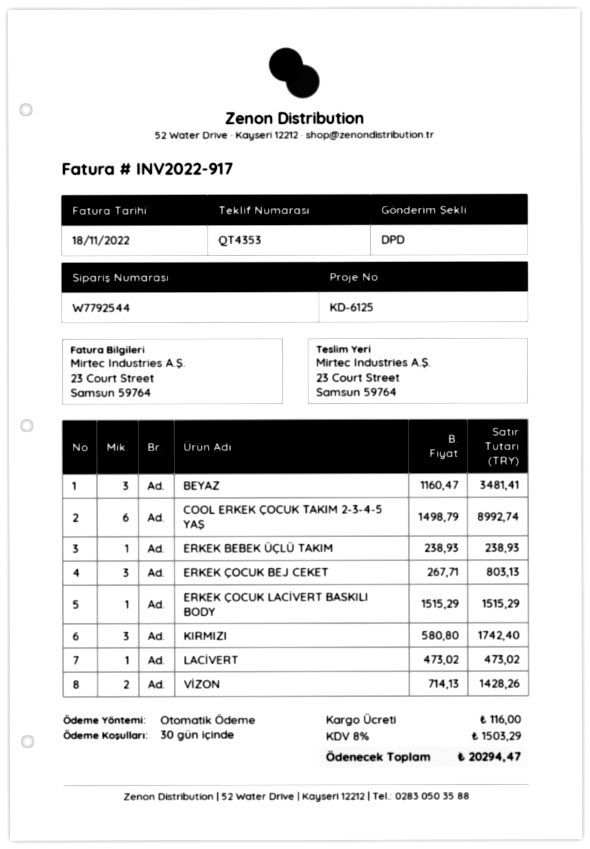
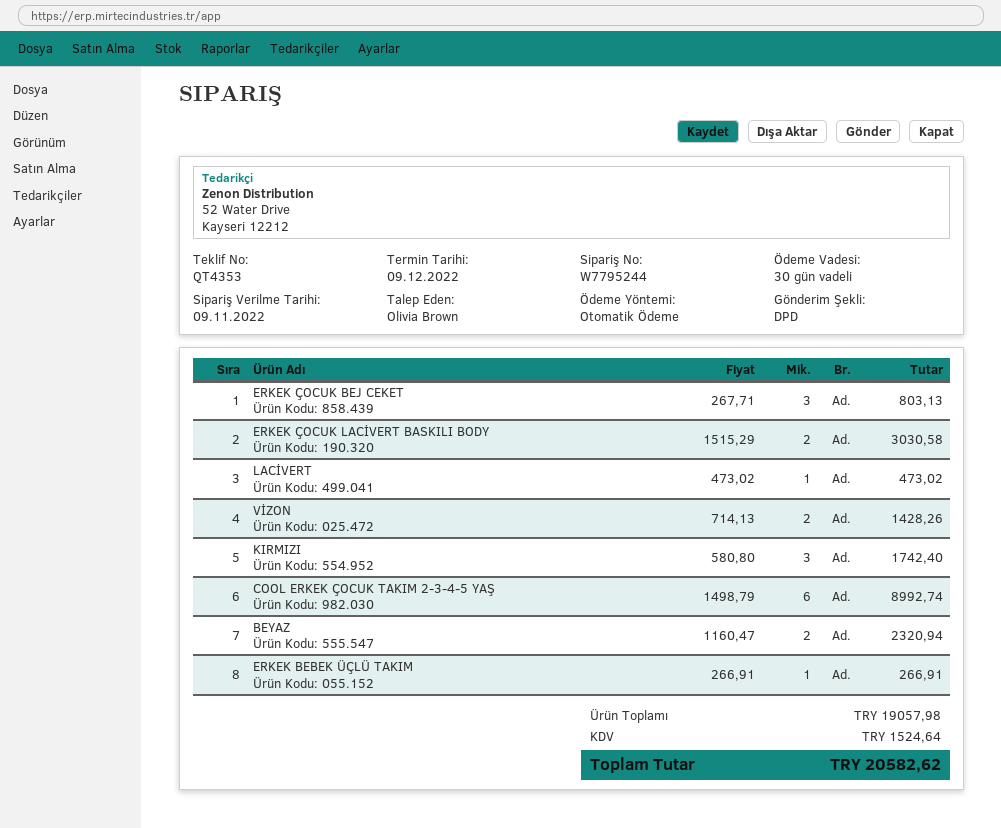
order number: W7792544 -> W7795244
BEYAZ: 3 x 1160.47 = 3481.41 -> 2 x 1160.47 = 2320.94
ERKEK BEBEK ÜÇLÜ TAKIM: 1 x 238.93 = 238.93 -> 1 x 266.91 = 266.91
ERKEK ÇOCUK LACİVERT BASKILI BODY: 1 x 1515.29 = 1515.29 -> 2 x 1515.29 = 3030.58
shipping: 116.00 -> none
tax: 1503.29 -> 1524.64
total: 20294.47 -> 20582.62

